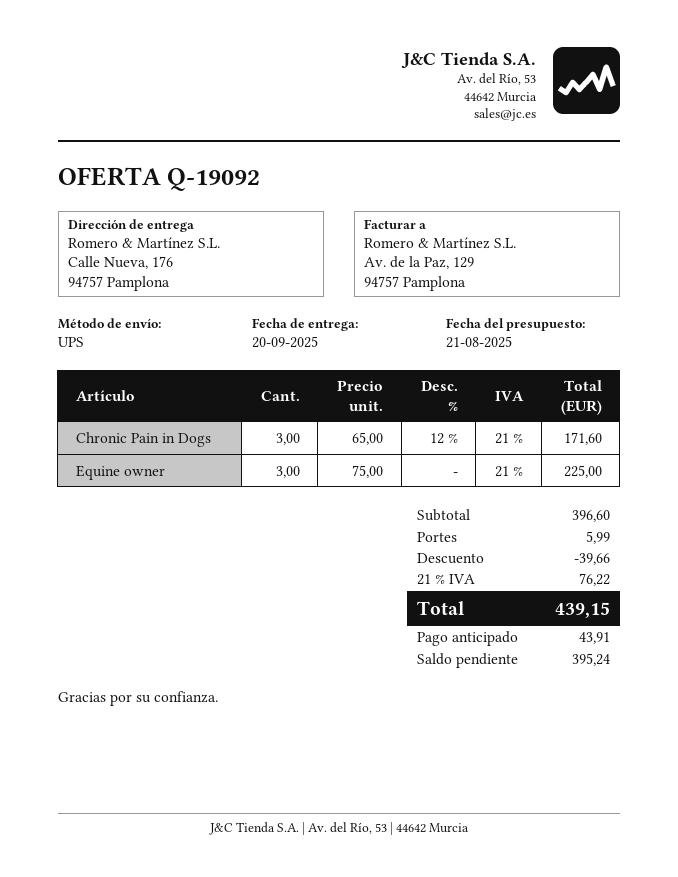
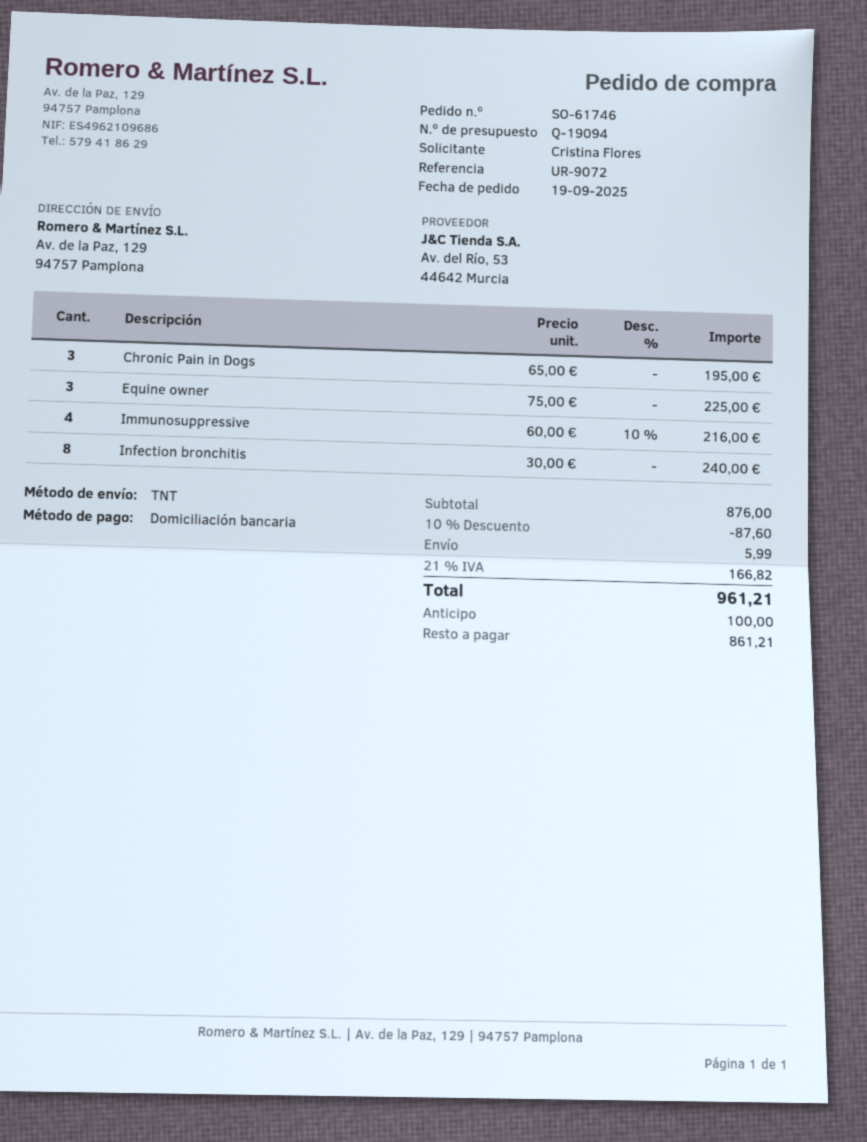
quote number: Q-19092 -> Q-19094
shipping method: UPS -> TNT
ship to: Calle Nueva, 176, 94757 Pamplona -> Av. de la Paz, 129, 94757 Pamplona
Chronic Pain in Dogs: 3 x 65.00 - 12% = 171.60 -> 3 x 65.00 = 195.00
Immunosuppressive: none -> 4 x 60.00 - 10% = 216.00
Infection bronchitis: none -> 8 x 30.00 = 240.00
subtotal: 396.60 -> 876.00
discount: 39.66 -> 87.60
tax: 21% = 76.22 -> 21% = 166.82
total: 439.15 -> 961.21
deposit: 43.91 -> 100.00
balance: 395.24 -> 861.21

